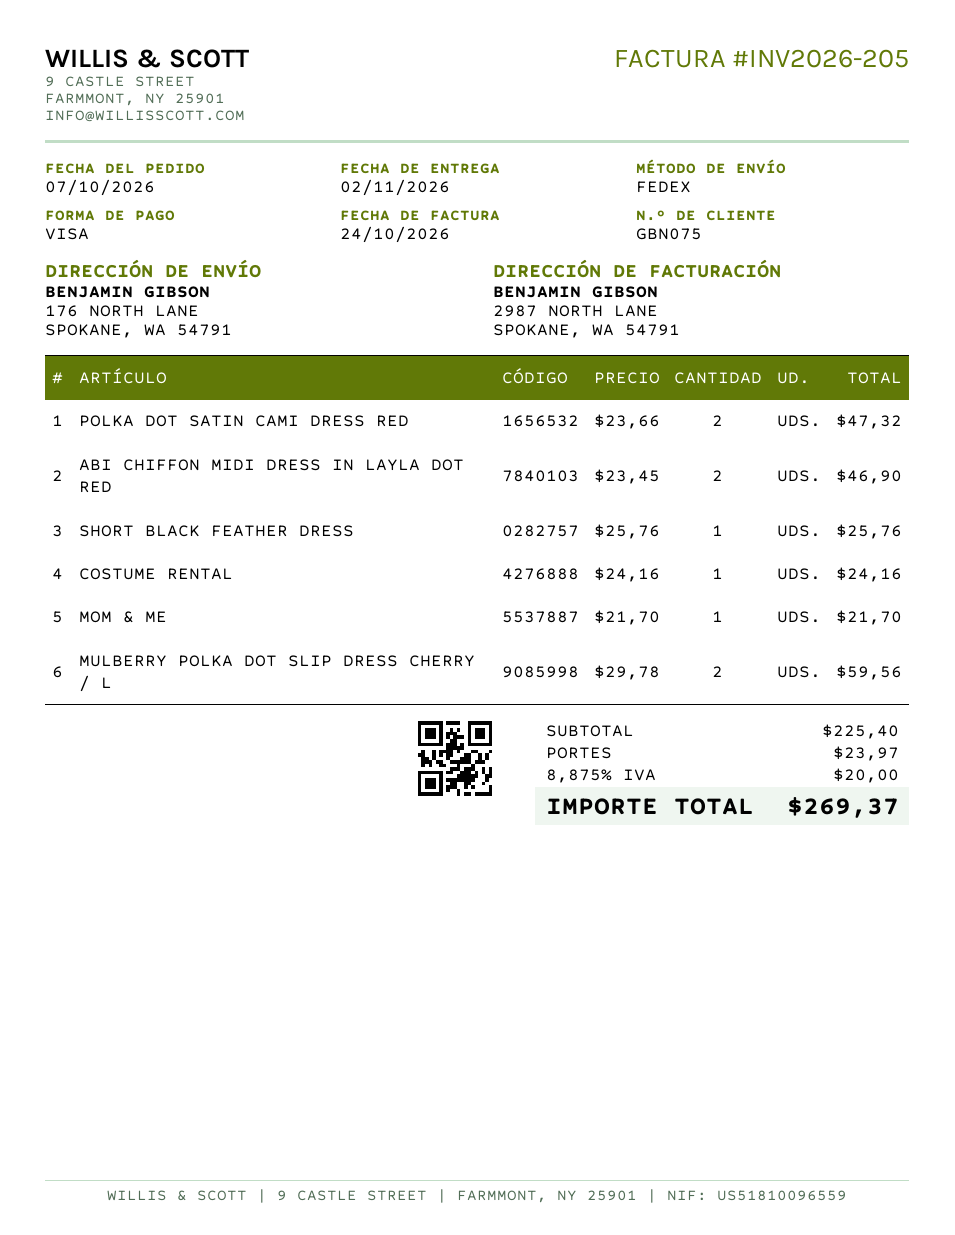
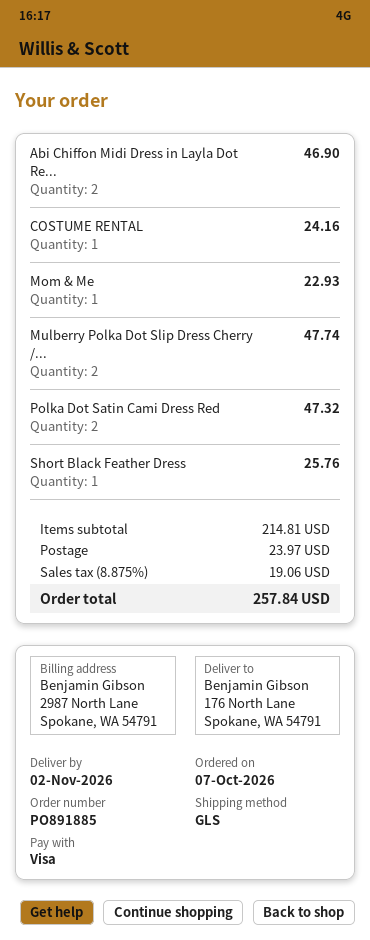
shipping method: FedEx -> GLS
MOM & ME: 1 for 21.70 -> 1 for 22.93
MULBERRY POLKA DOT SLIP DRESS CHERRY / L: 2 for 59.56 -> 2 for 47.74
subtotal: 225.40 -> 214.81
tax: 8.875% = 20.00 -> 8.875% = 19.06
total: 269.37 -> 257.84

